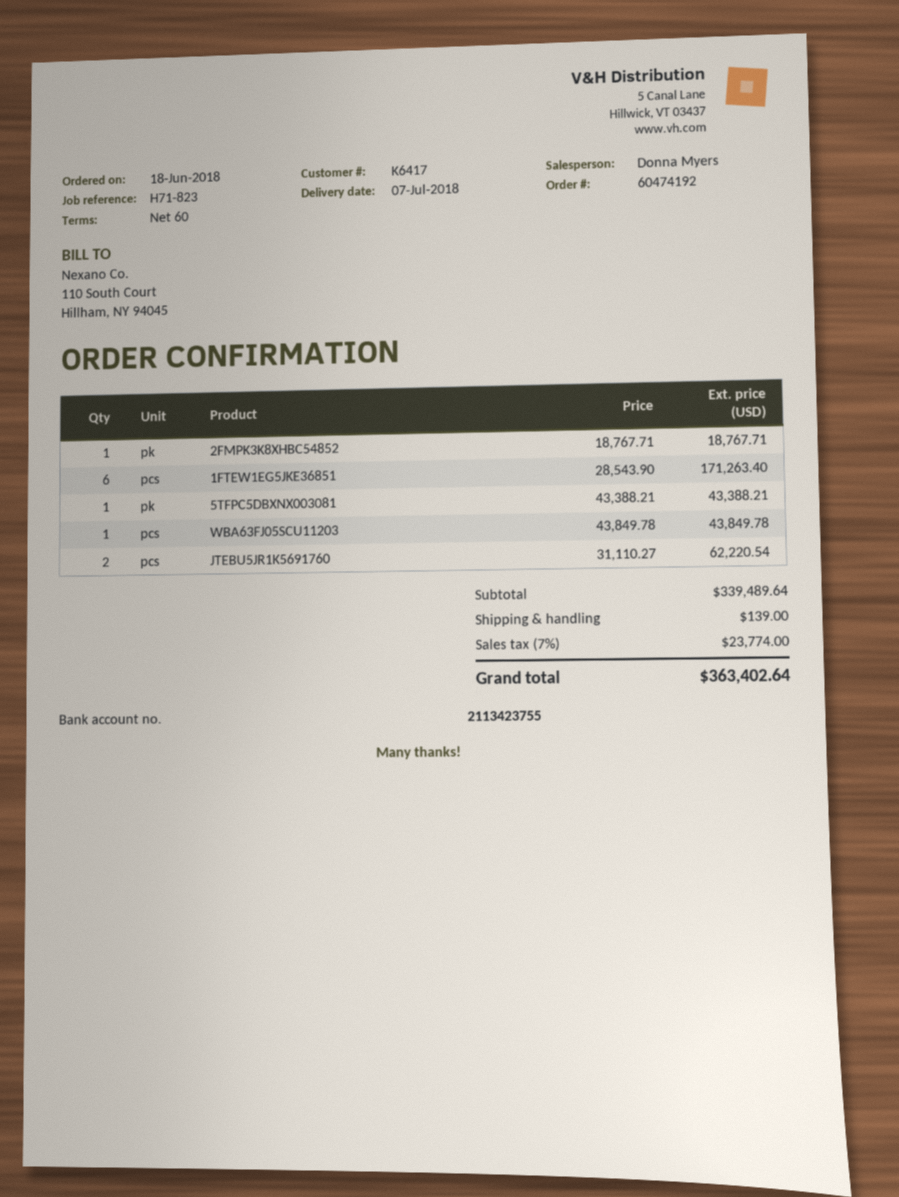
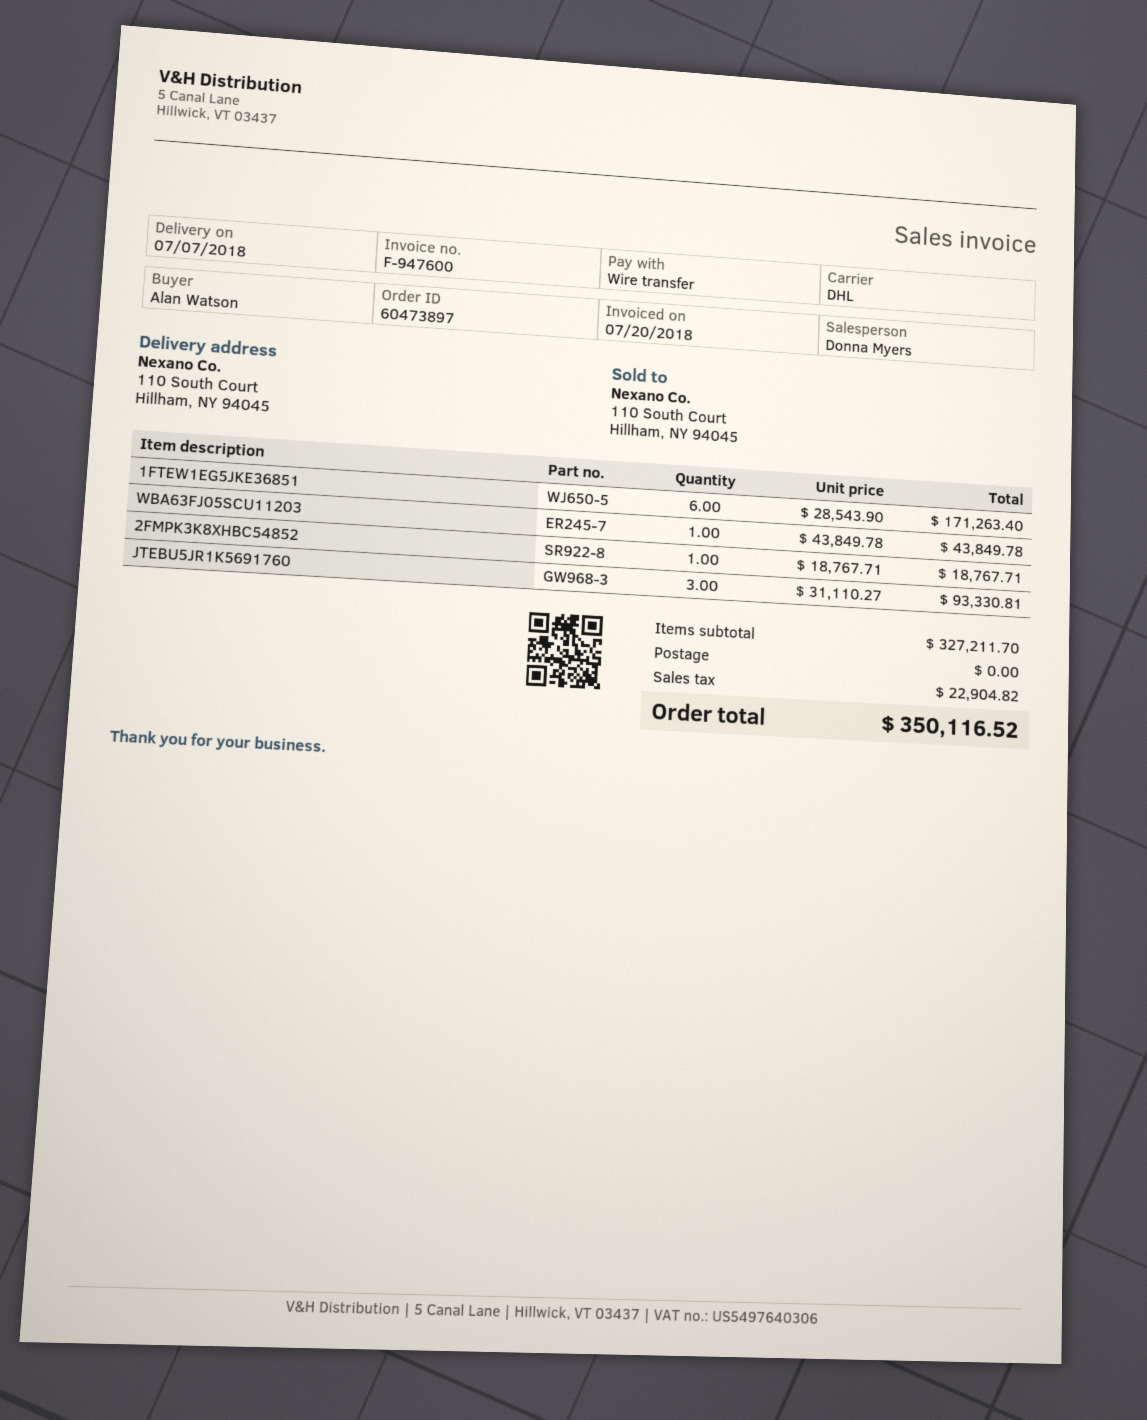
order number: 60474192 -> 60473897
5TFPC5DBXNX003081: 1 x 43388.21 = 43388.21 -> none
JTEBU5JR1K5691760: 2 x 31110.27 = 62220.54 -> 3 x 31110.27 = 93330.81
subtotal: 339489.64 -> 327211.70
shipping: 139.00 -> 0.00
tax: 23774.00 -> 22904.82
total: 363402.64 -> 350116.52

